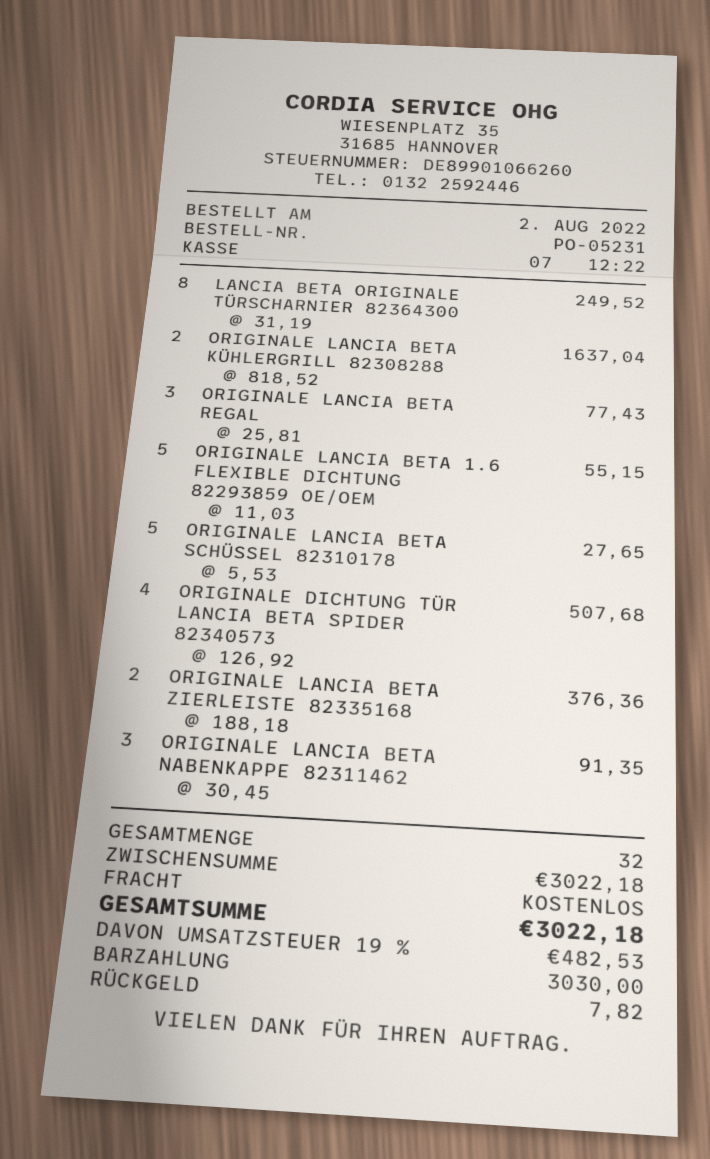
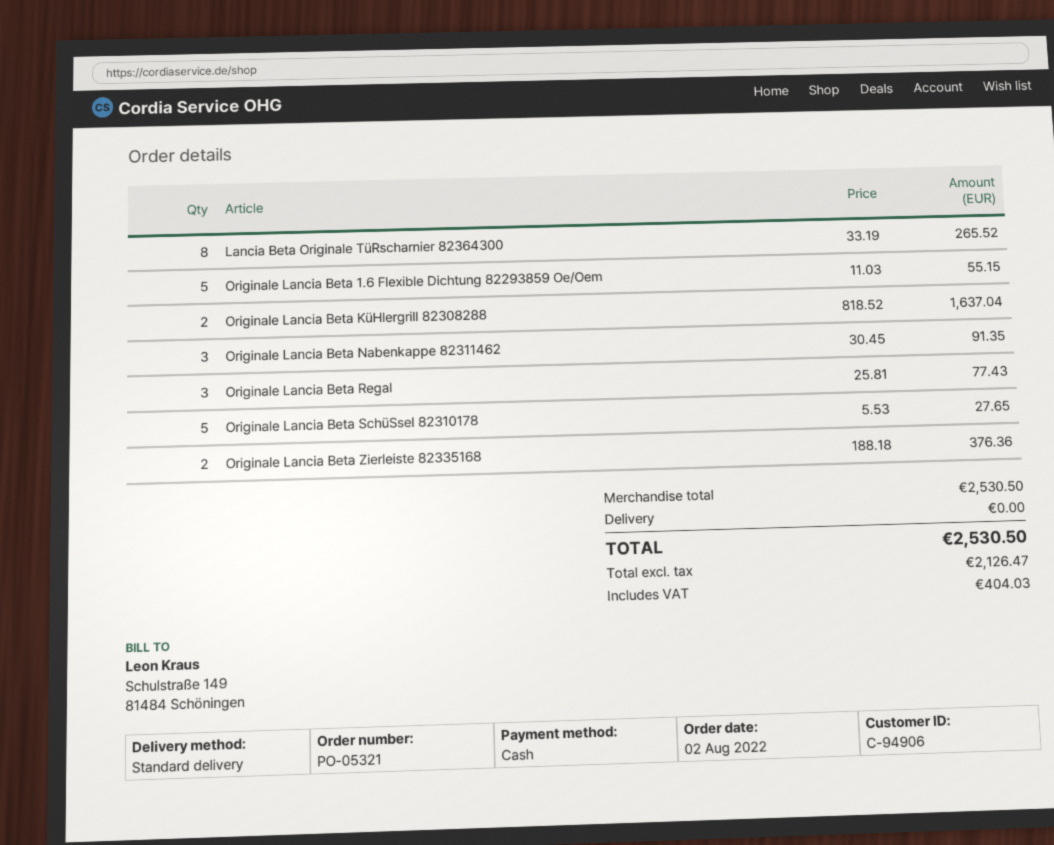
order number: PO-05231 -> PO-05321
LANCIA BETA ORIGINALE TÜRSCHARNIER 82364300: 8 x 31.19 = 249.52 -> 8 x 33.19 = 265.52
ORIGINALE DICHTUNG TÜR LANCIA BETA SPIDER 82340573: 4 x 126.92 = 507.68 -> none
subtotal: 3022.18 -> 2530.50
tax: 482.53 -> 404.03
total: 3022.18 -> 2530.50

